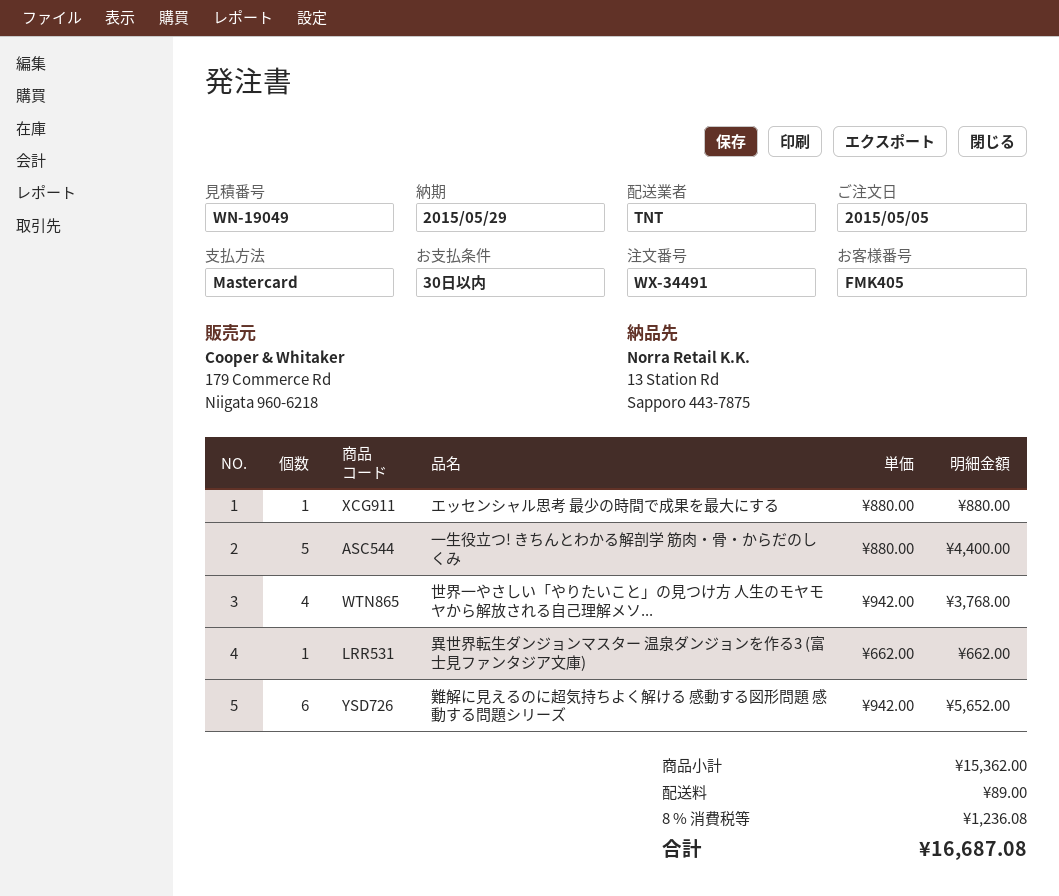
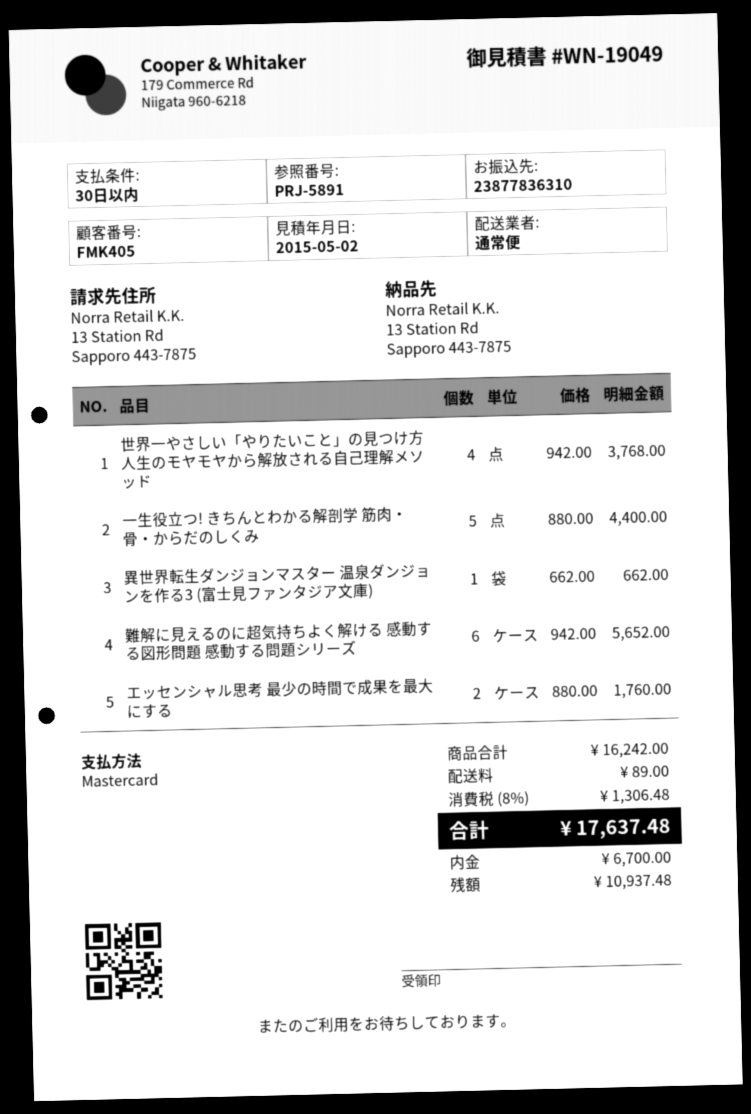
shipping method: TNT -> standard
エッセンシャル思考 最少の時間で成果を最大にする: 1 x 880.00 = 880.00 -> 2 x 880.00 = 1760.00
subtotal: 15362.00 -> 16242.00
tax: 8% = 1236.08 -> 8% = 1306.48
total: 16687.08 -> 17637.48

